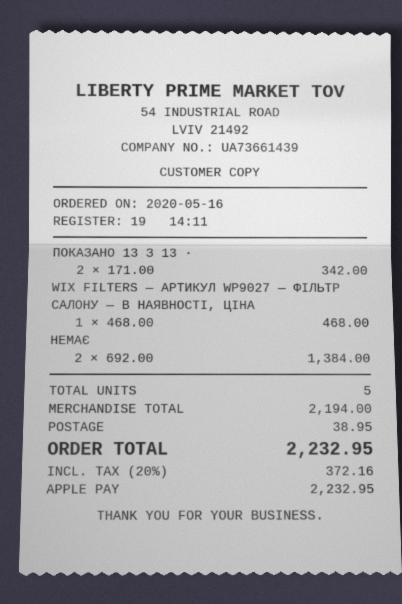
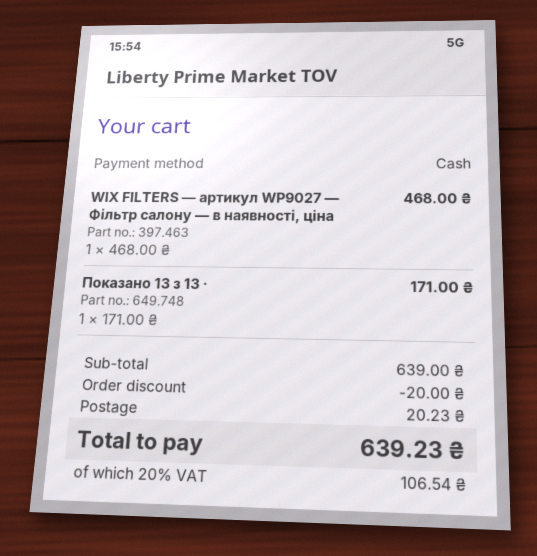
payment method: Apple Pay -> cash
ПОКАЗАНО 13 З 13 ·: 2 x 171.00 = 342.00 -> 1 x 171.00 = 171.00
НЕМАЄ: 2 x 692.00 = 1384.00 -> none
subtotal: 2194.00 -> 639.00
discount: none -> 20.00
shipping: 38.95 -> 20.23
tax: 20% = 372.16 -> 20% = 106.54
total: 2232.95 -> 639.23

